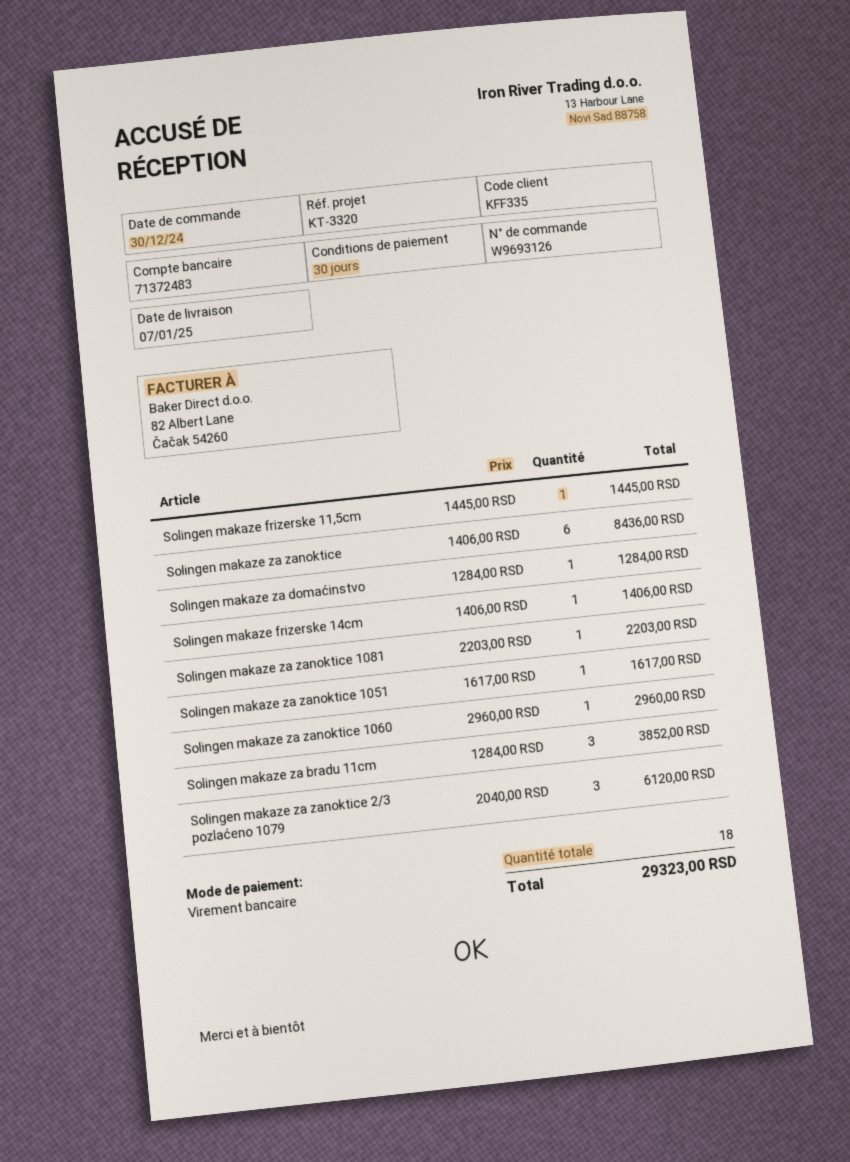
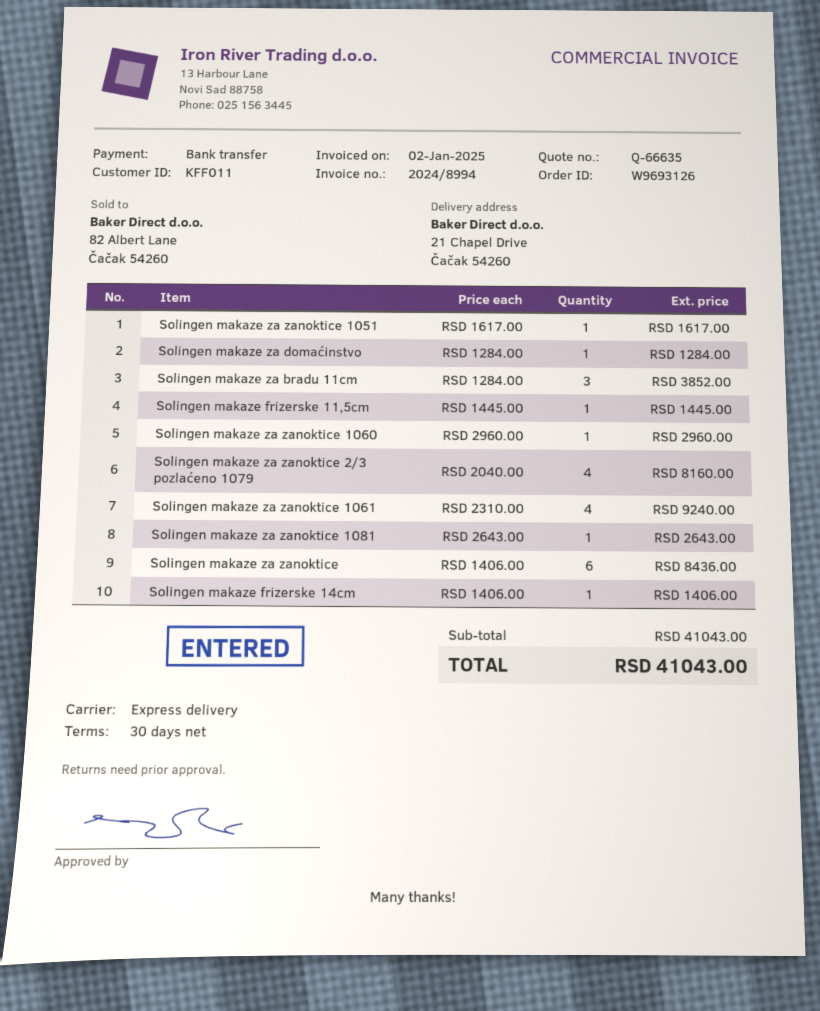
customer number: KFF335 -> KFF011
Solingen makaze za zanoktice 1081: 1 x 2203.00 = 2203.00 -> 1 x 2643.00 = 2643.00
Solingen makaze za zanoktice 2/3 pozlaćeno 1079: 3 x 2040.00 = 6120.00 -> 4 x 2040.00 = 8160.00
Solingen makaze za zanoktice 1061: none -> 4 x 2310.00 = 9240.00
total: 29323.00 -> 41043.00

